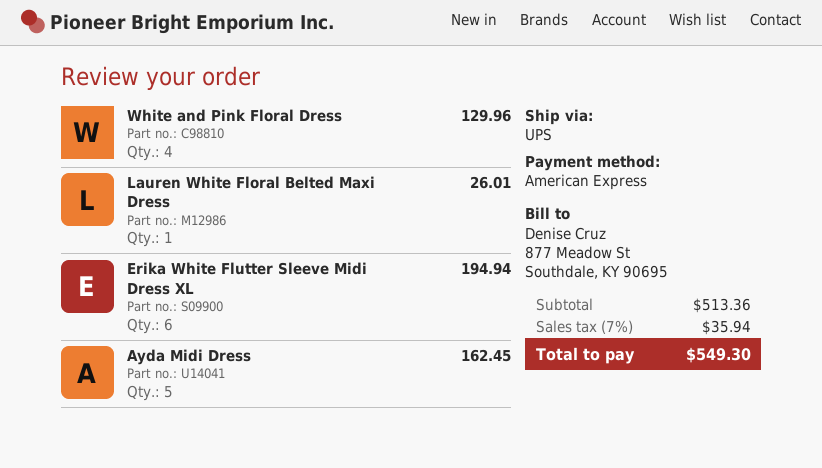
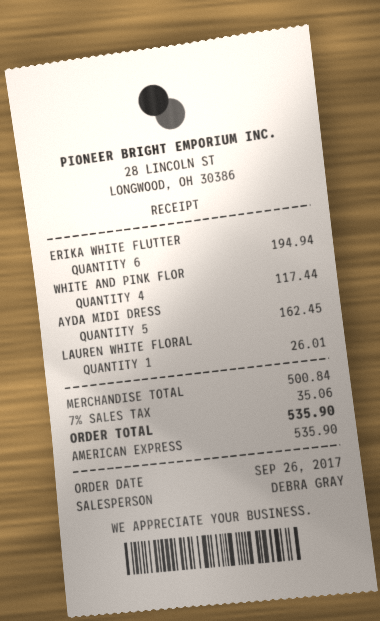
White and Pink Floral Dress: 4 for 129.96 -> 4 for 117.44
subtotal: 513.36 -> 500.84
tax: 7% = 35.94 -> 7% = 35.06
total: 549.30 -> 535.90

